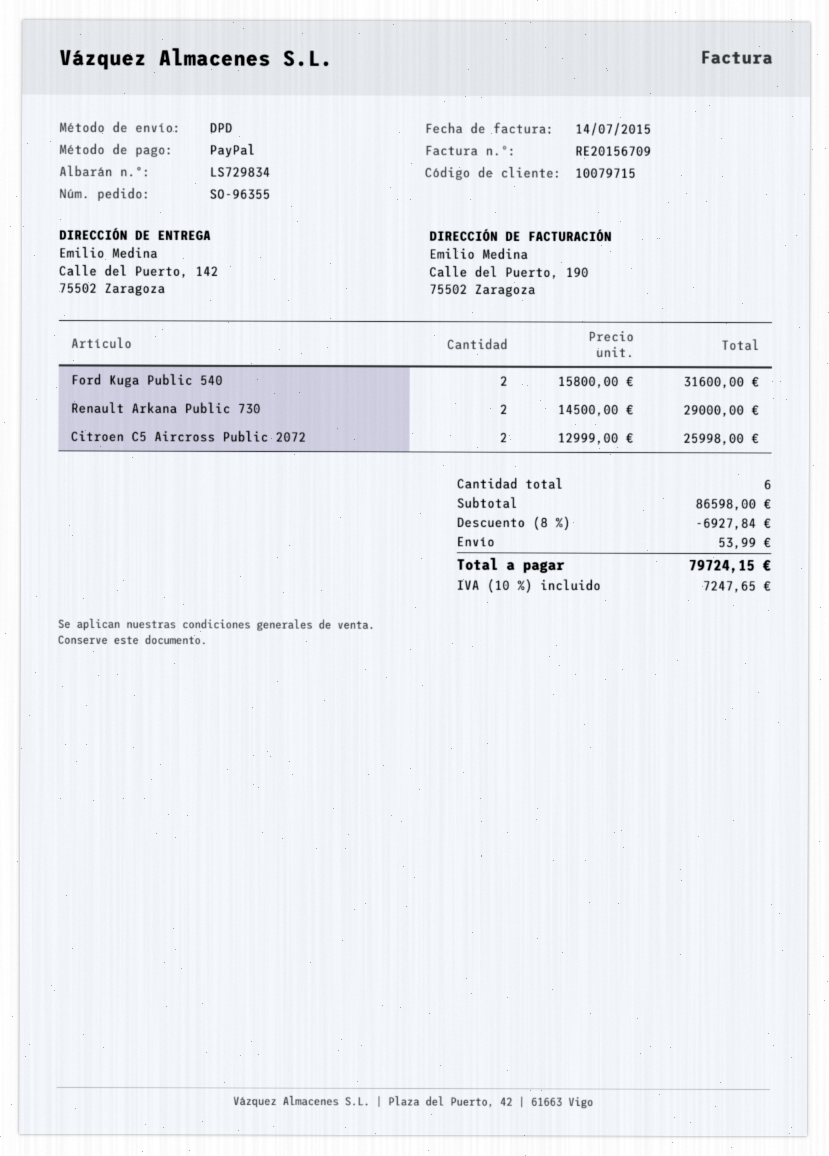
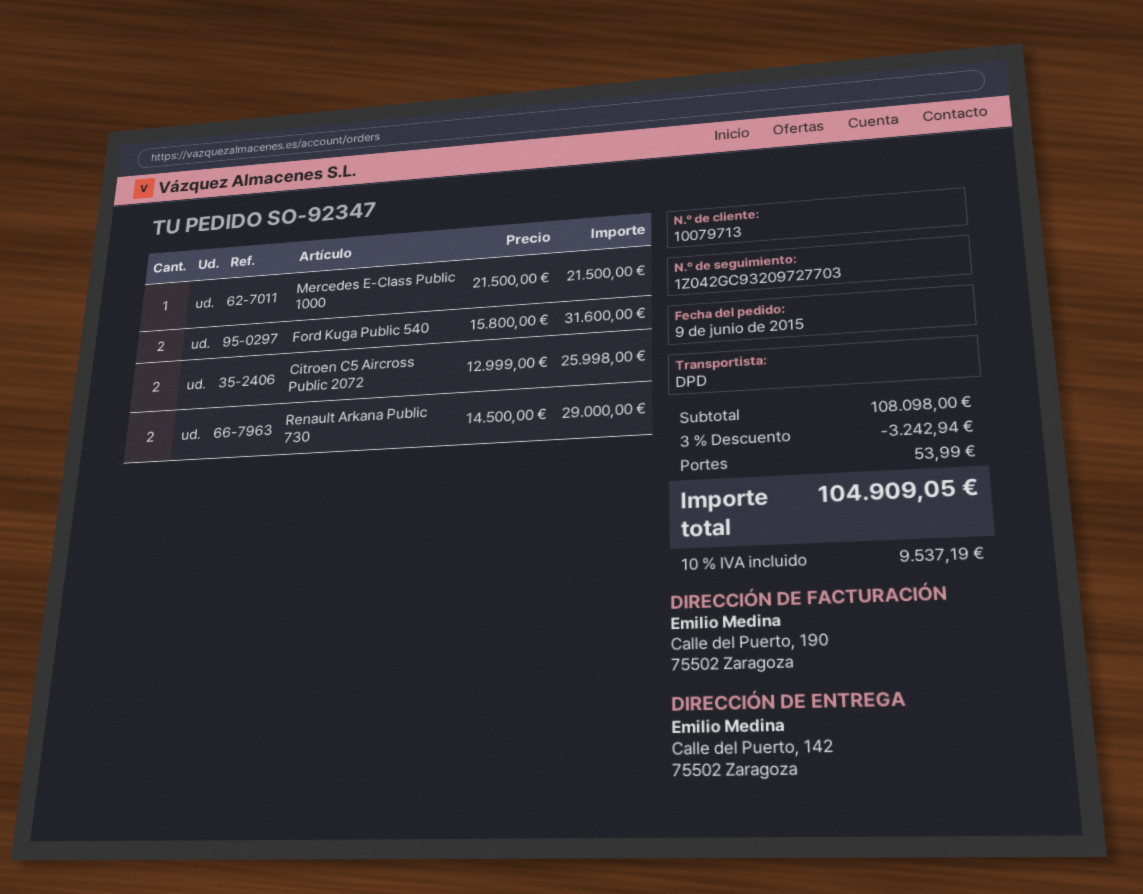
order number: SO-96355 -> SO-92347
customer number: 10079715 -> 10079713
Mercedes E-Class Public 1000: none -> 1 x 21500.00 = 21500.00
subtotal: 86598.00 -> 108098.00
discount: 8% = 6927.84 -> 3% = 3242.94
tax: 10% = 7247.65 -> 10% = 9537.19
total: 79724.15 -> 104909.05

